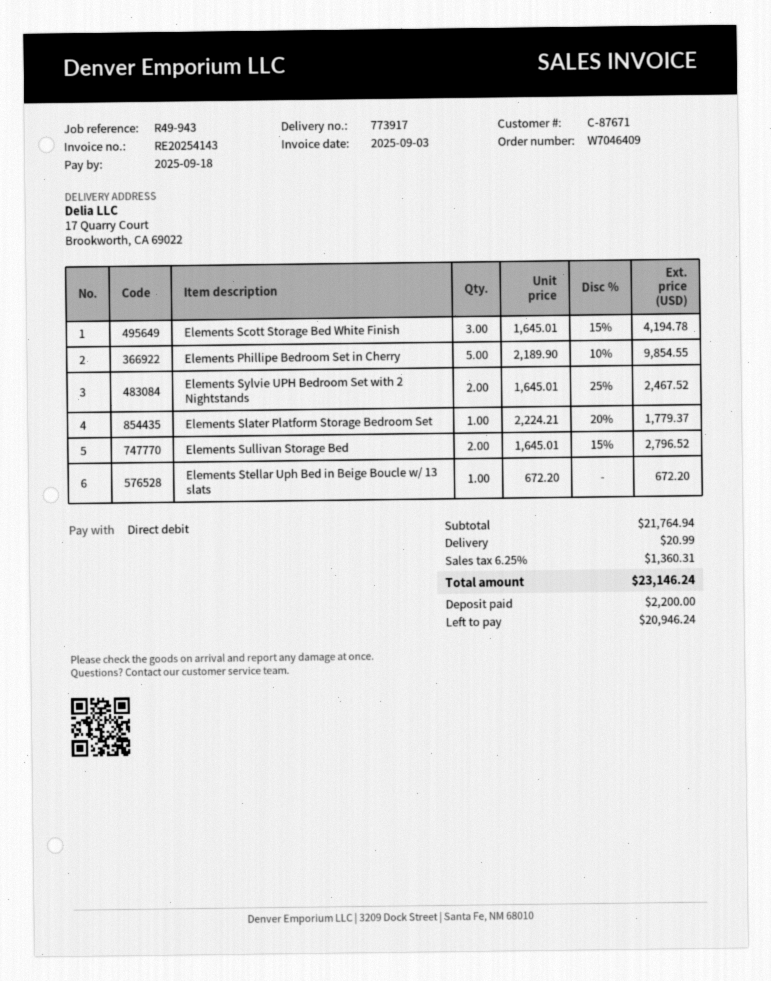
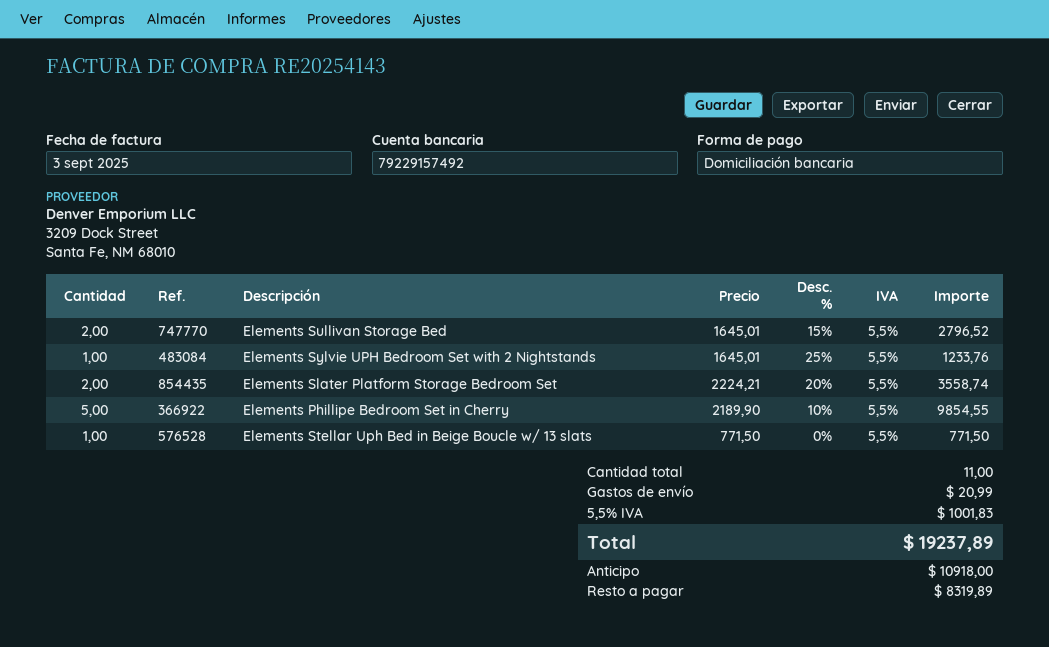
Elements Scott Storage Bed White Finish: 3 x 1645.01 - 15% = 4194.78 -> none
Elements Sylvie UPH Bedroom Set with 2 Nightstands: 2 x 1645.01 - 25% = 2467.52 -> 1 x 1645.01 - 25% = 1233.76
Elements Slater Platform Storage Bedroom Set: 1 x 2224.21 - 20% = 1779.37 -> 2 x 2224.21 - 20% = 3558.74
Elements Stellar Uph Bed in Beige Boucle w/ 13 slats: 1 x 672.20 = 672.20 -> 1 x 771.50 = 771.50
tax: 6.25% = 1360.31 -> 5.5% = 1001.83
total: 23146.24 -> 19237.89
deposit: 2200.00 -> 10918.00
balance: 20946.24 -> 8319.89

